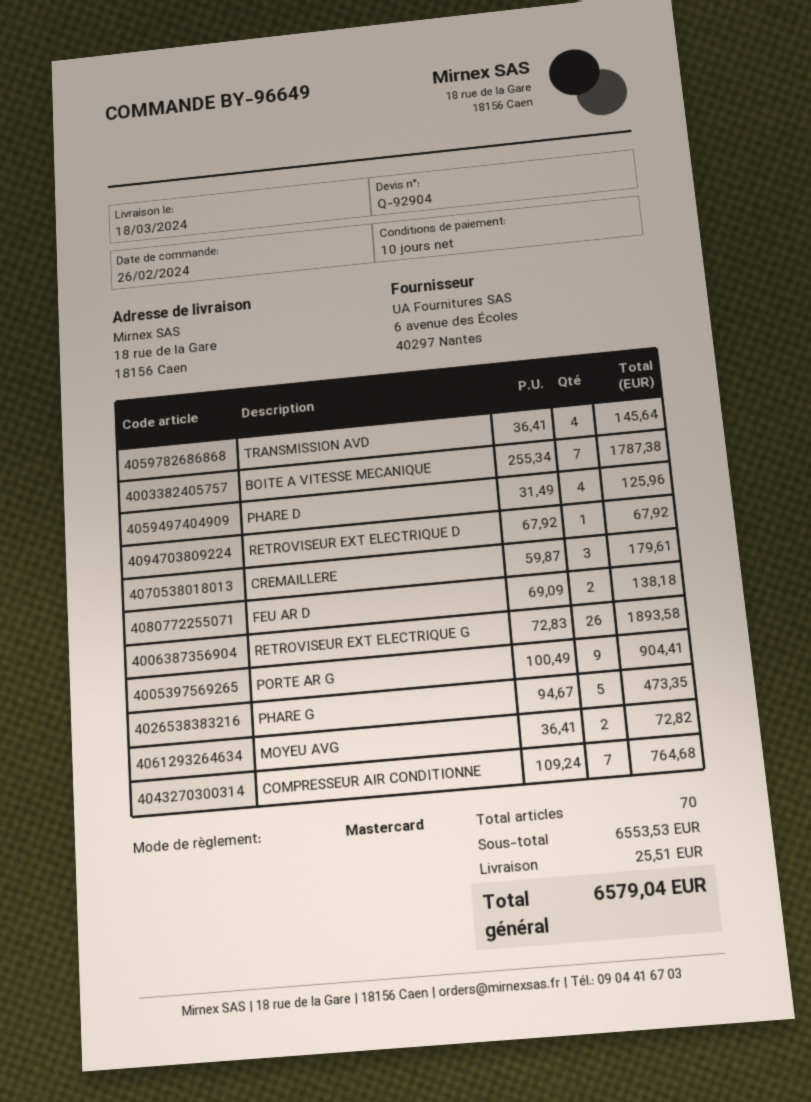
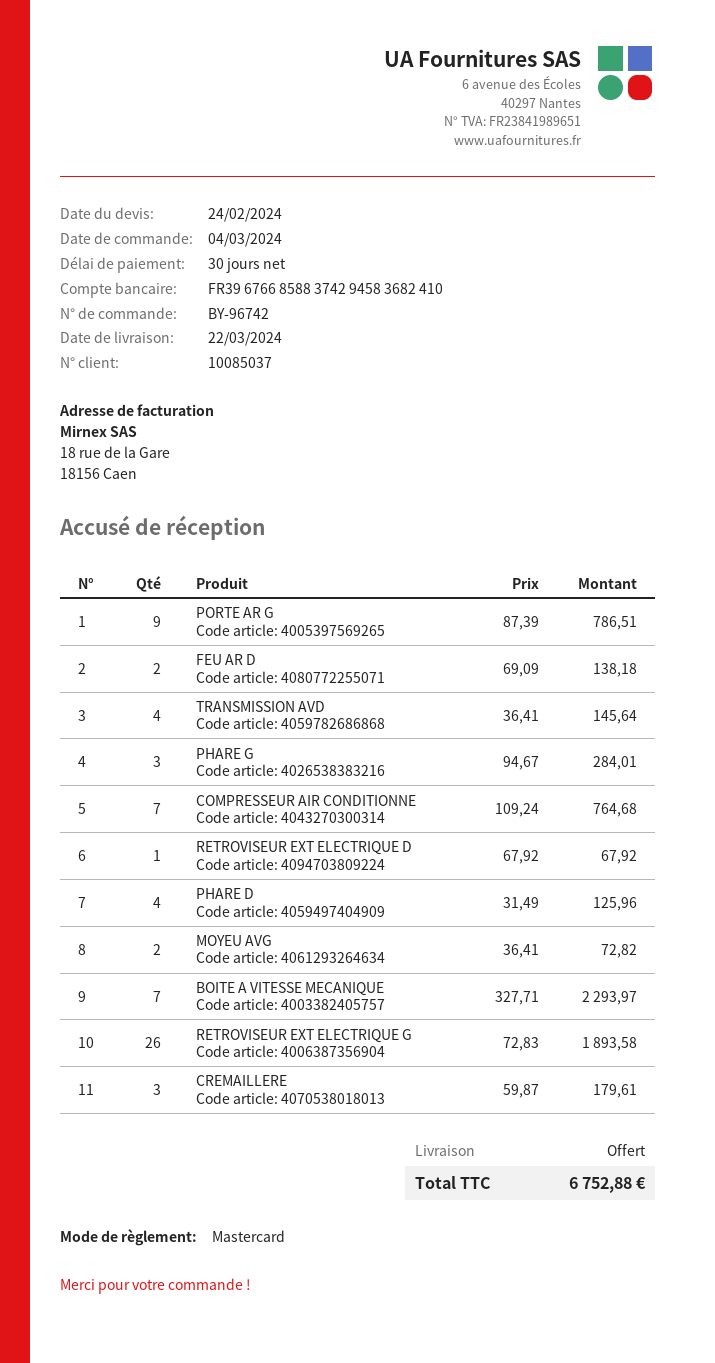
order number: BY-96649 -> BY-96742
order date: 2024-02-26 -> 2024-03-04
delivery date: 2024-03-18 -> 2024-03-22
payment terms: 10 days -> 30 days
BOITE A VITESSE MECANIQUE: 7 x 255.34 = 1787.38 -> 7 x 327.71 = 2293.97
PORTE AR G: 9 x 100.49 = 904.41 -> 9 x 87.39 = 786.51
PHARE G: 5 x 94.67 = 473.35 -> 3 x 94.67 = 284.01
shipping: 25.51 -> 0.00
total: 6579.04 -> 6752.88

